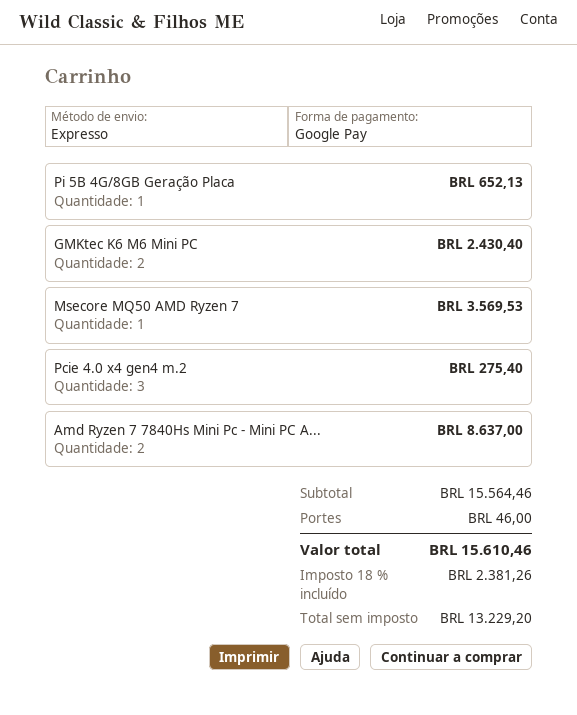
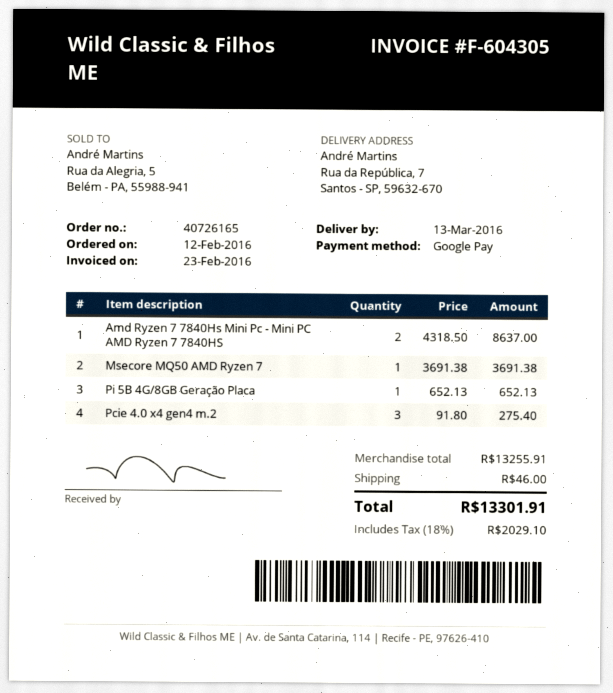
GMKtec K6 M6 Mini PC: 2 for 2430.40 -> none
Msecore MQ50 AMD Ryzen 7: 1 for 3569.53 -> 1 for 3691.38
subtotal: 15564.46 -> 13255.91
tax: 18% = 2381.26 -> 18% = 2029.10
total: 15610.46 -> 13301.91

